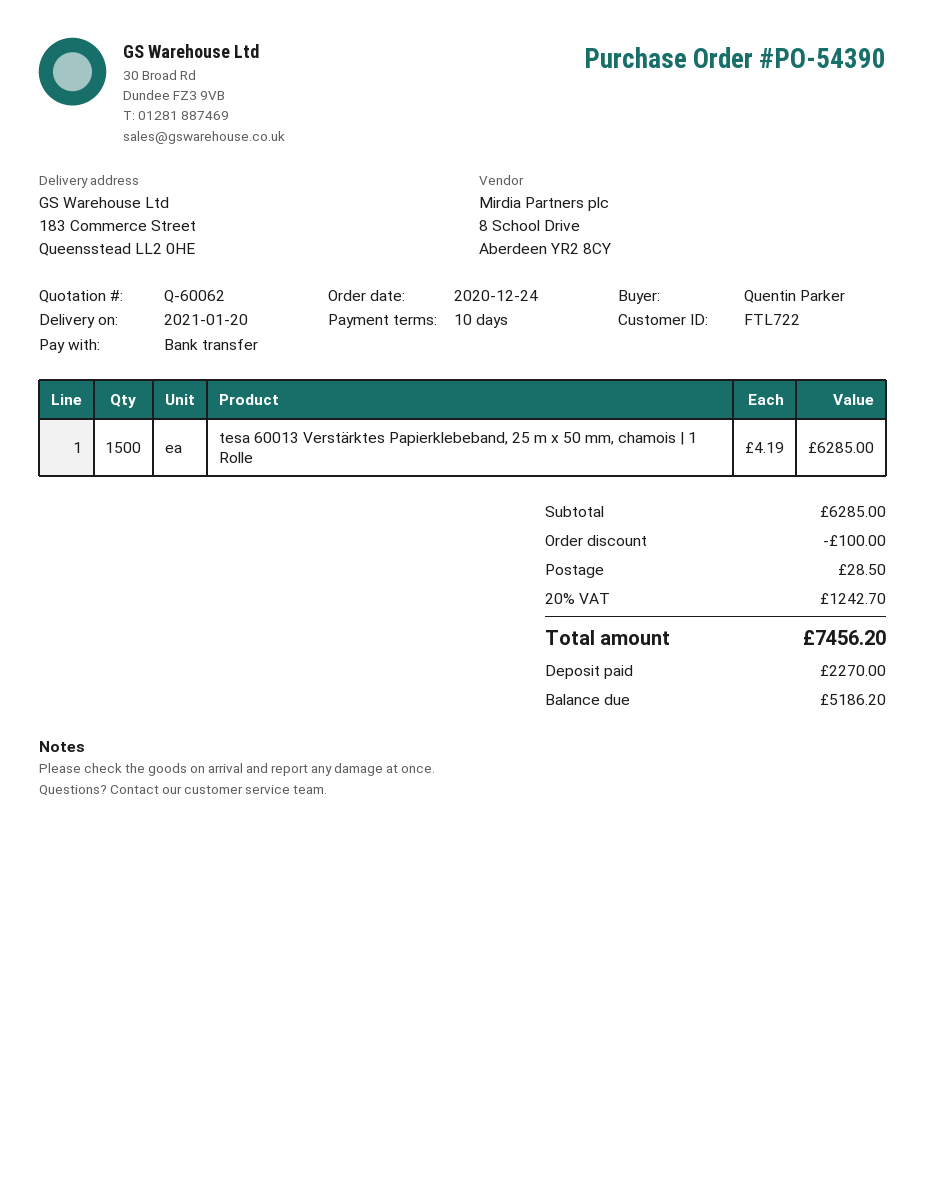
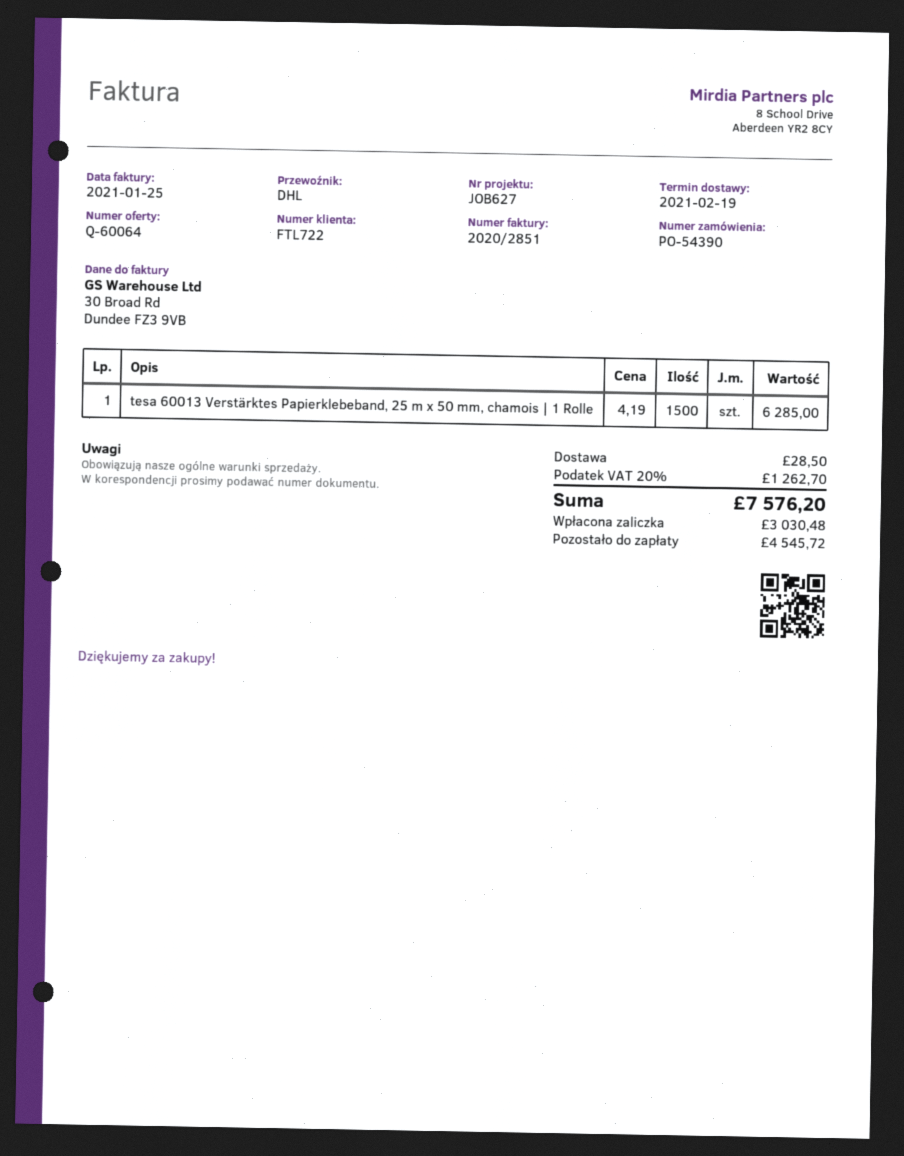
quote number: Q-60062 -> Q-60064
delivery date: 2021-01-20 -> 2021-02-19
discount: 100.00 -> none
tax: 20% = 1242.70 -> 20% = 1262.70
total: 7456.20 -> 7576.20
deposit: 2270.00 -> 3030.48
balance: 5186.20 -> 4545.72

